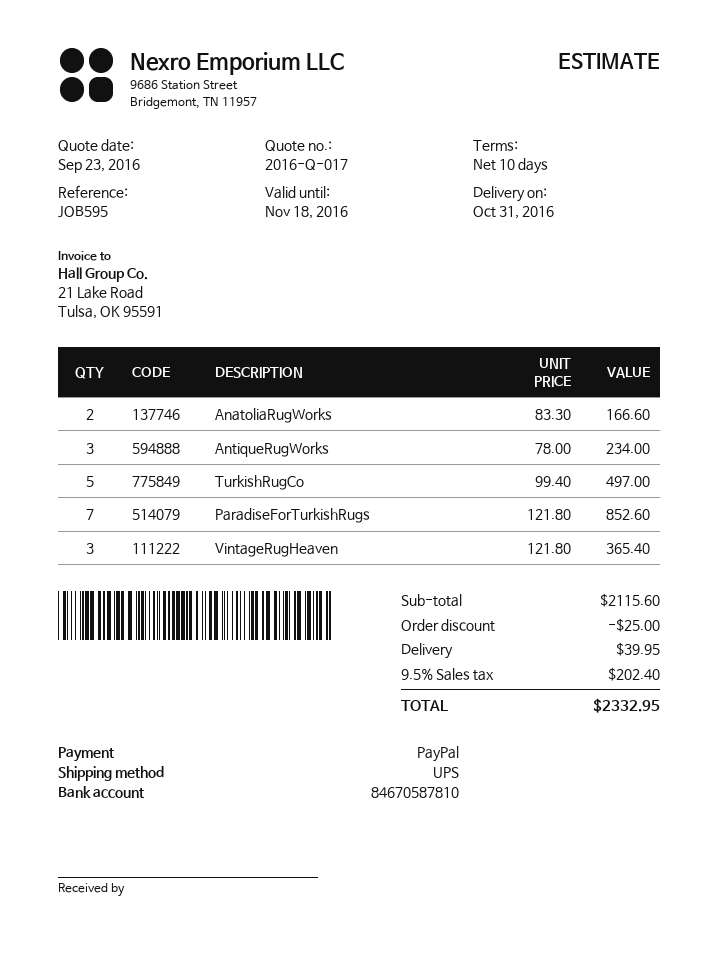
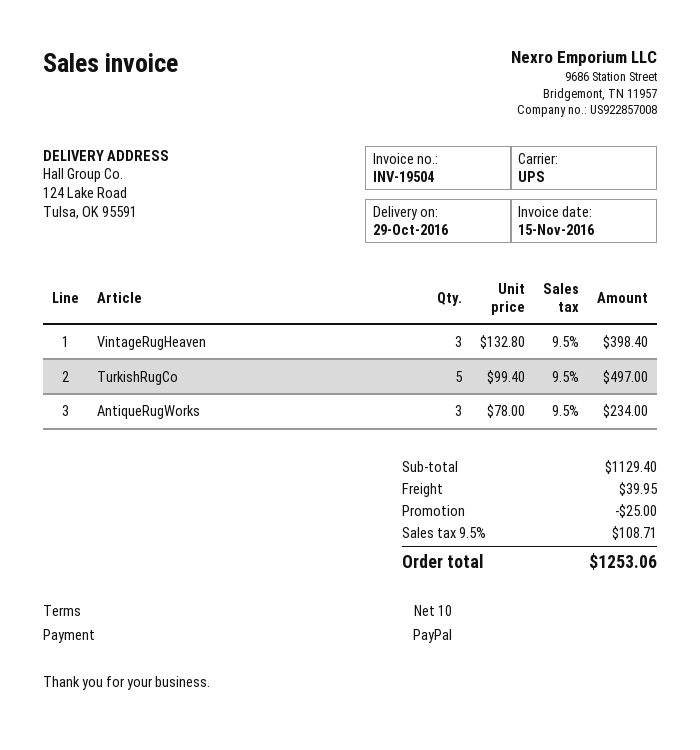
delivery date: 2016-10-31 -> 2016-10-29
AnatoliaRugWorks: 2 x 83.30 = 166.60 -> none
ParadiseForTurkishRugs: 7 x 121.80 = 852.60 -> none
VintageRugHeaven: 3 x 121.80 = 365.40 -> 3 x 132.80 = 398.40
subtotal: 2115.60 -> 1129.40
tax: 9.5% = 202.40 -> 9.5% = 108.71
total: 2332.95 -> 1253.06

